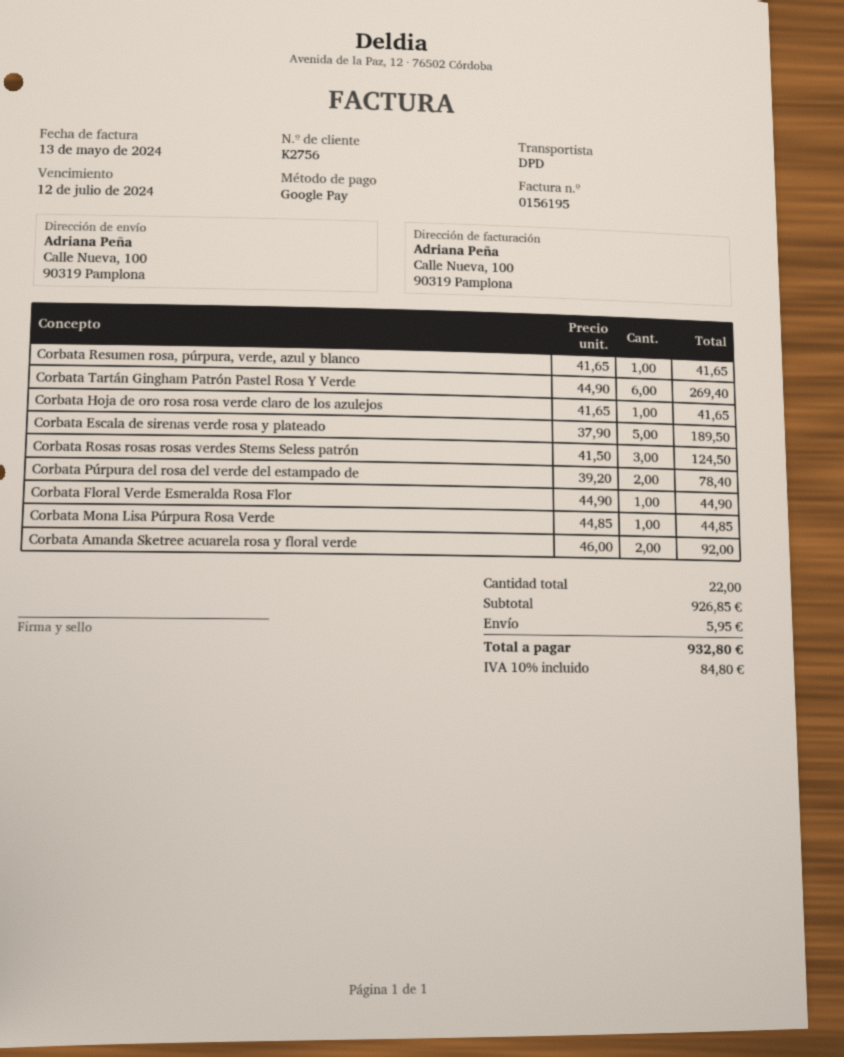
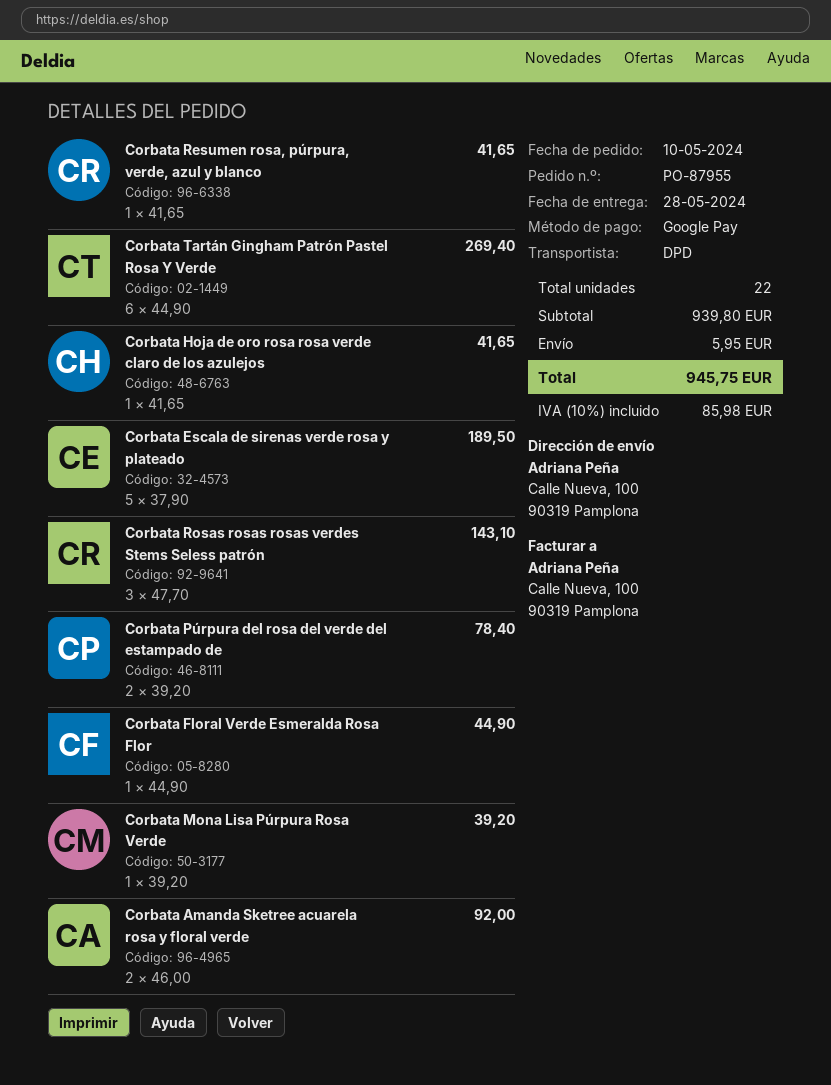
Corbata Rosas rosas rosas verdes Stems Seless patrón: 3 x 41.50 = 124.50 -> 3 x 47.70 = 143.10
Corbata Mona Lisa Púrpura Rosa Verde: 1 x 44.85 = 44.85 -> 1 x 39.20 = 39.20
subtotal: 926.85 -> 939.80
tax: 10% = 84.80 -> 10% = 85.98
total: 932.80 -> 945.75

